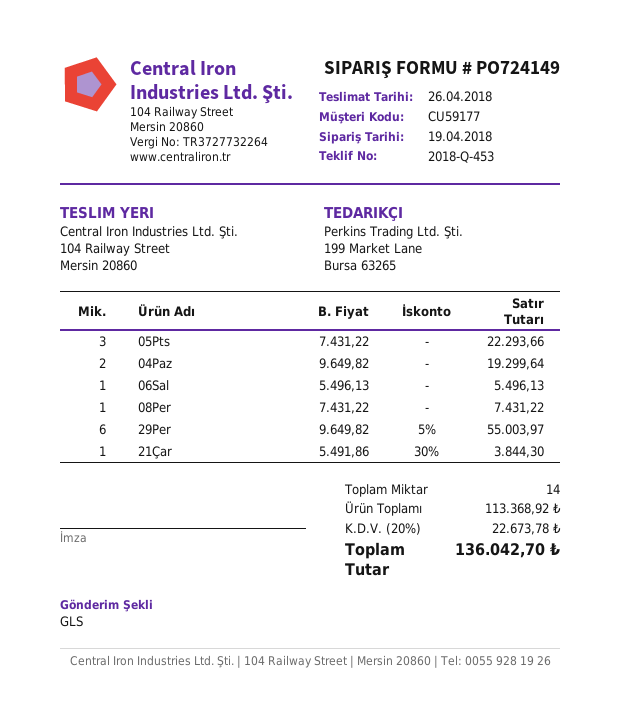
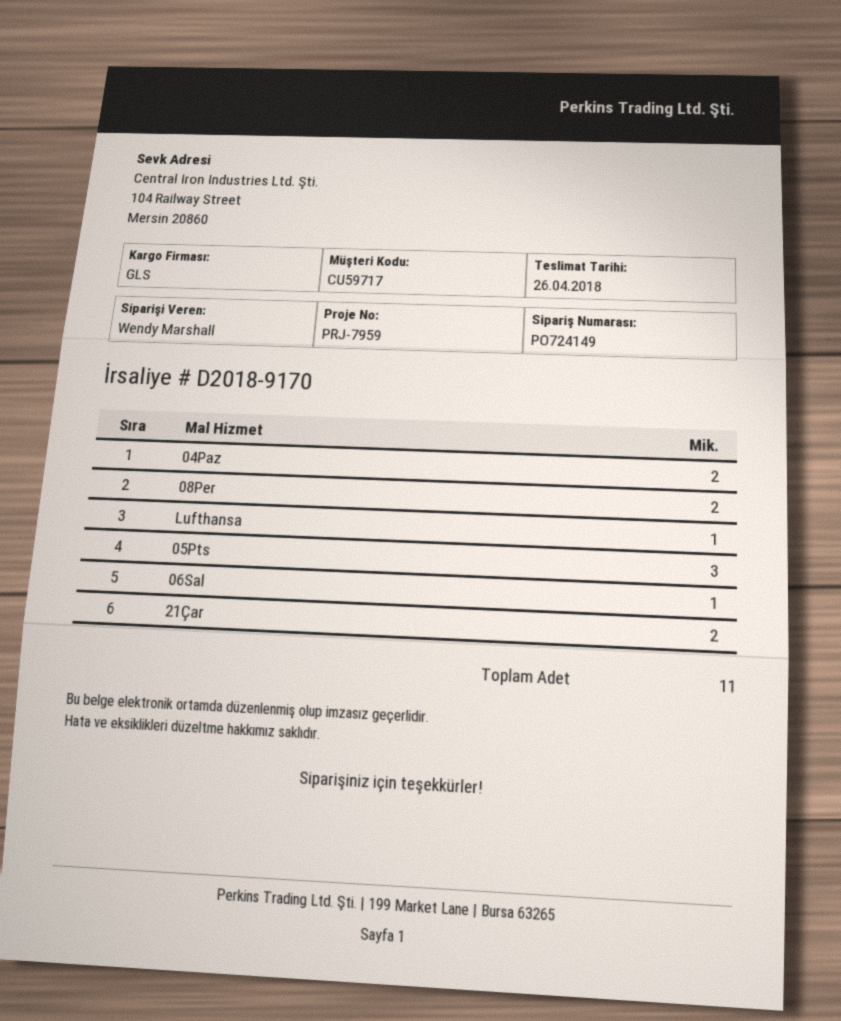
customer number: CU59177 -> CU59717
08Per: 1 -> 2
29Per: 6 -> none
21Çar: 1 -> 2
Lufthansa: none -> 1
total quantity: 14 -> 11

